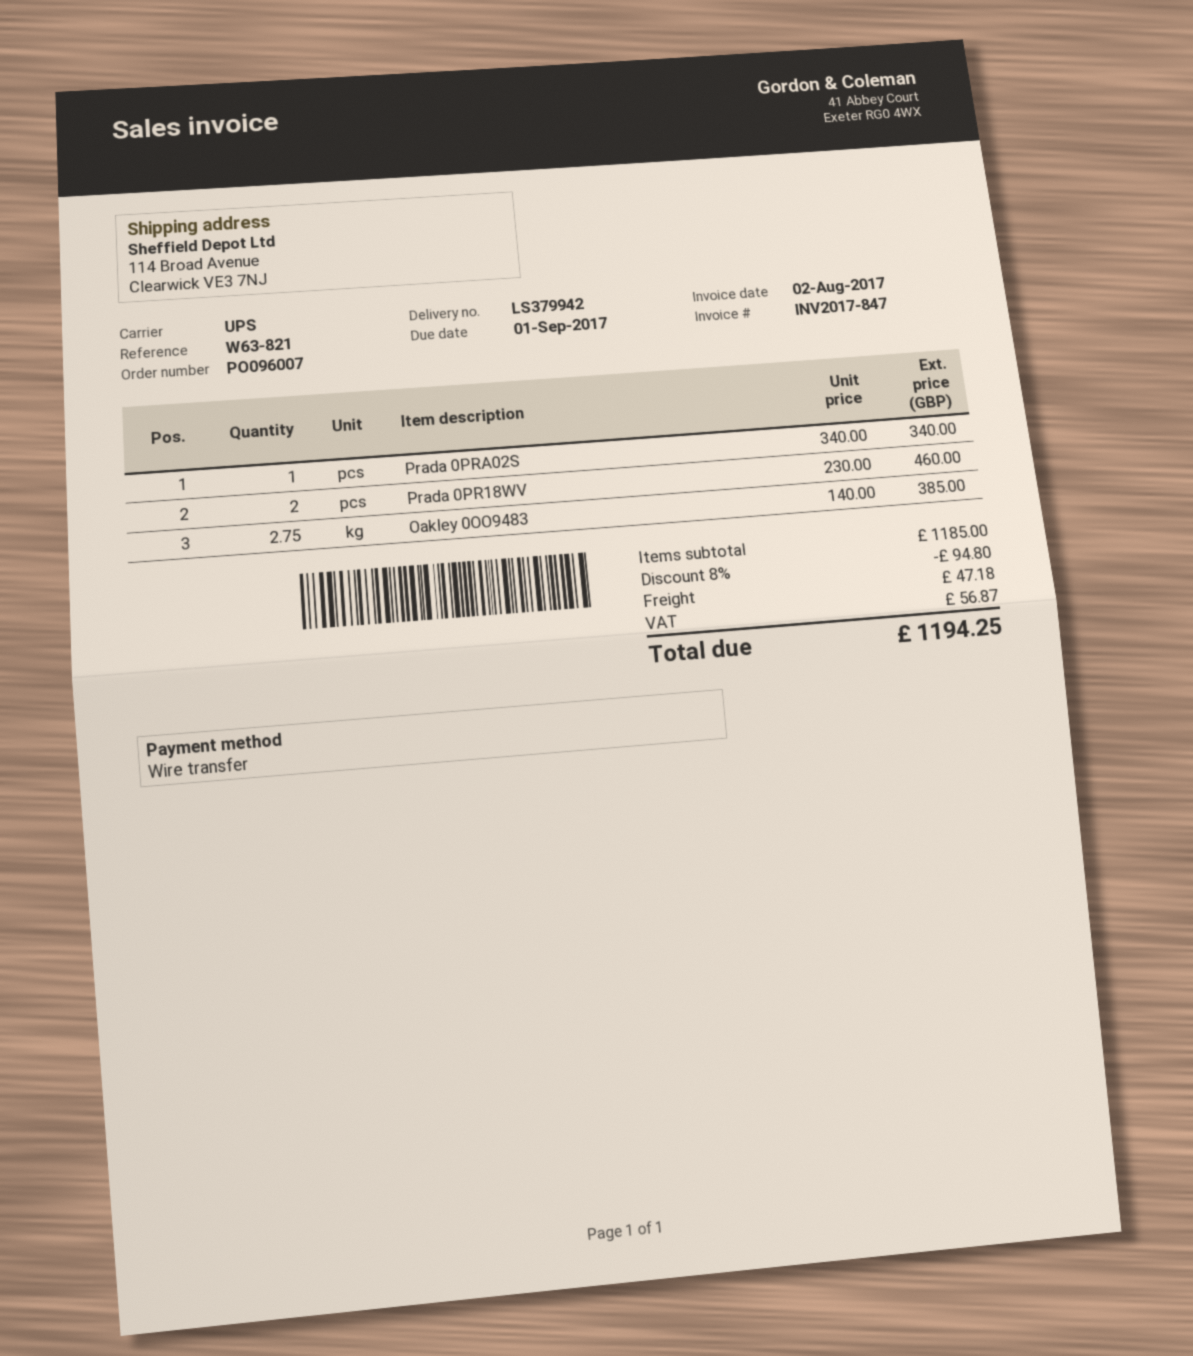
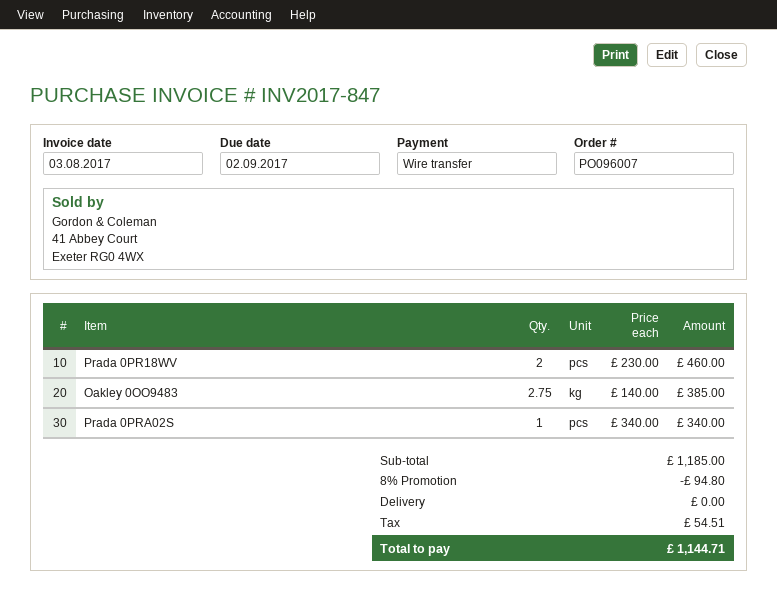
invoice date: 2017-08-02 -> 2017-08-03
due date: 2017-09-01 -> 2017-09-02
shipping: 47.18 -> 0.00
tax: 56.87 -> 54.51
total: 1194.25 -> 1144.71

